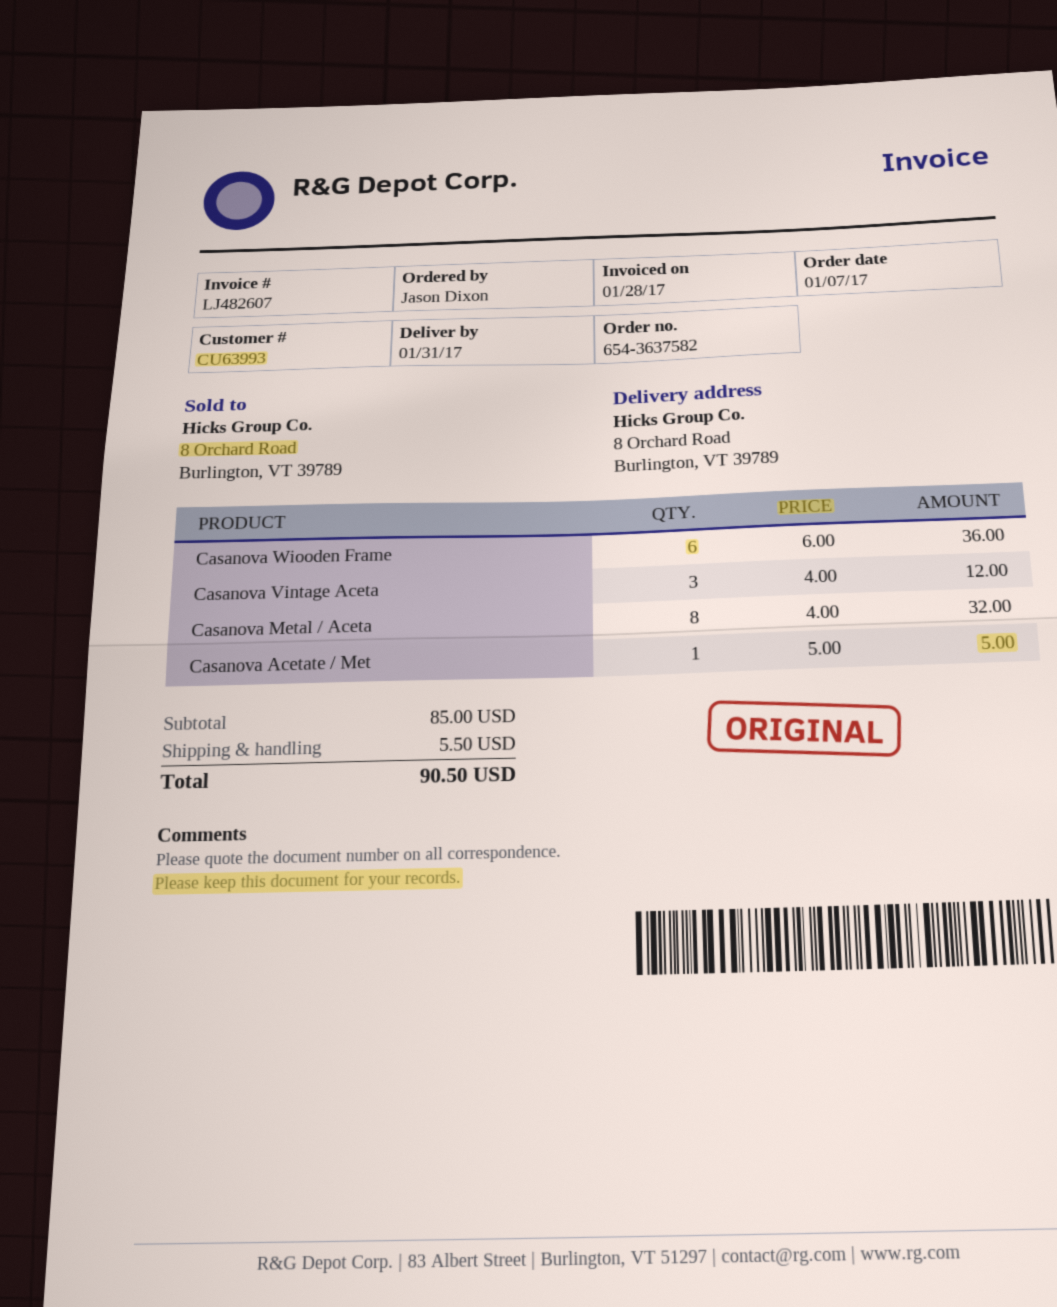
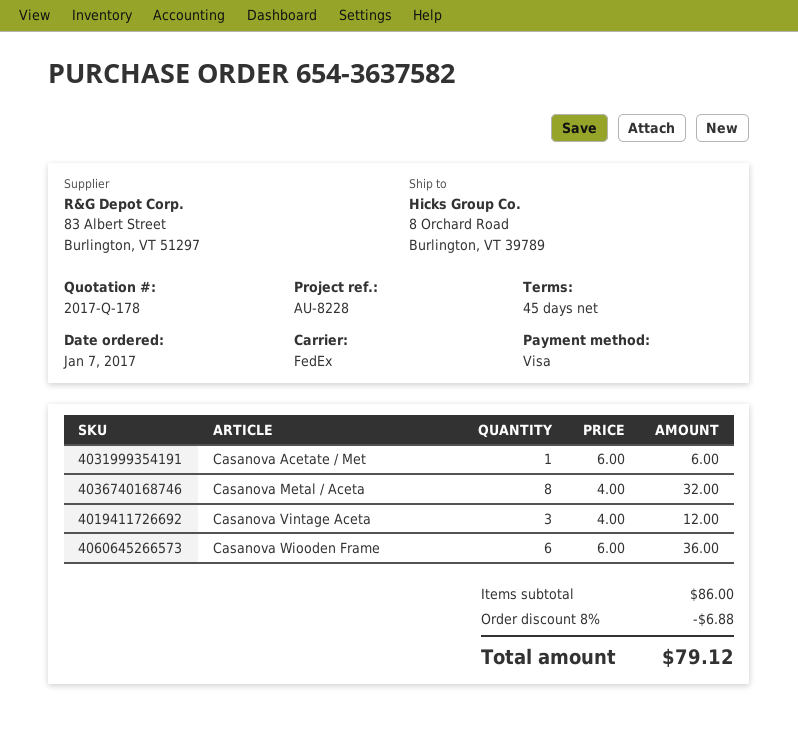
Casanova Acetate / Met: 1 x 5.00 = 5.00 -> 1 x 6.00 = 6.00
subtotal: 85.00 -> 86.00
discount: none -> 8% = 6.88
shipping: 5.50 -> none
total: 90.50 -> 79.12

